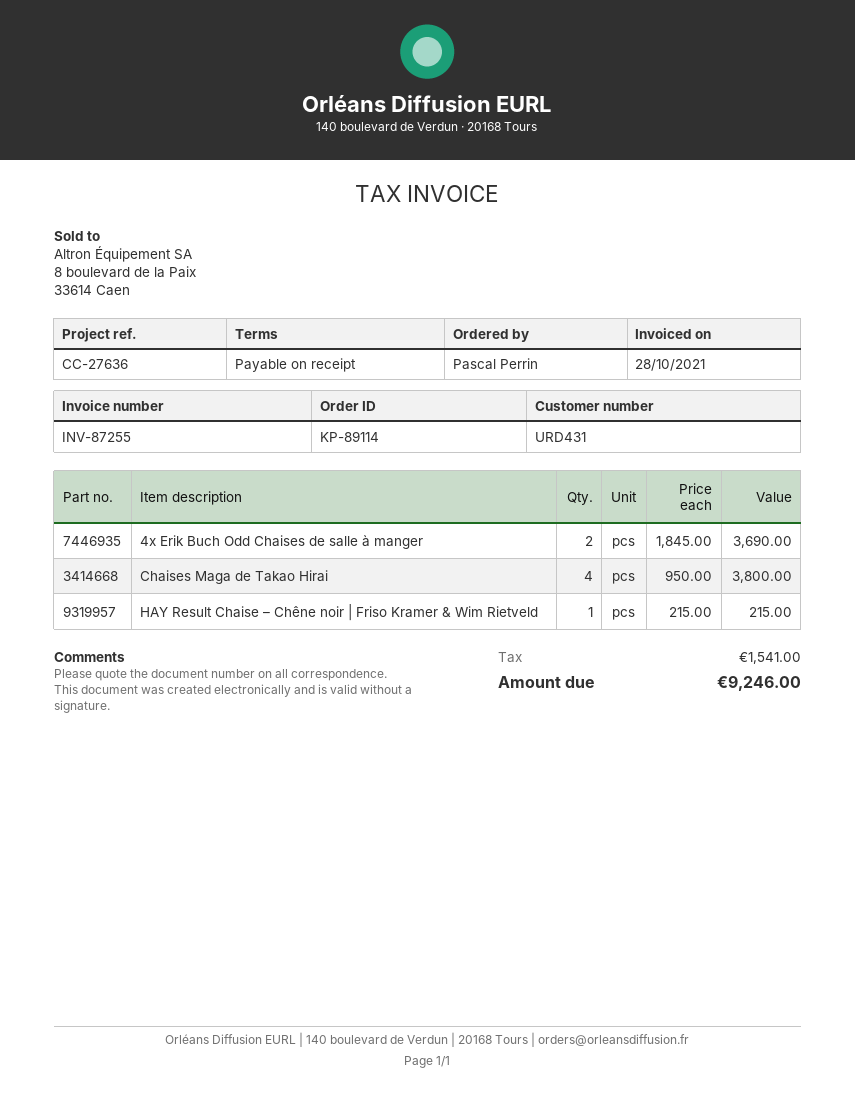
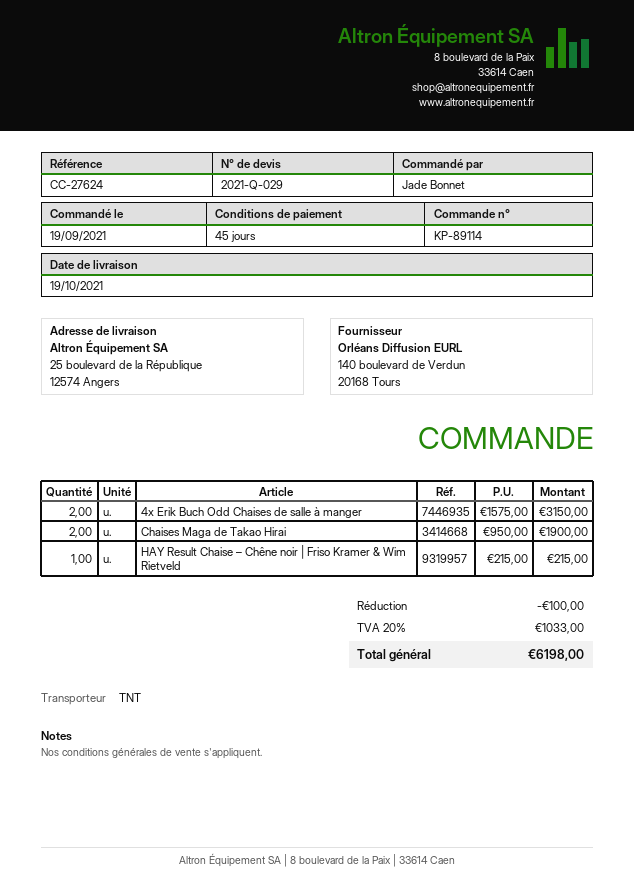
payment terms: on receipt -> 45 days
reference: CC-27636 -> CC-27624
ordered by: Pascal Perrin -> Jade Bonnet
4x Erik Buch Odd Chaises de salle à manger: 2 x 1845.00 = 3690.00 -> 2 x 1575.00 = 3150.00
Chaises Maga de Takao Hirai: 4 x 950.00 = 3800.00 -> 2 x 950.00 = 1900.00
discount: none -> 100.00
tax: 1541.00 -> 1033.00
total: 9246.00 -> 6198.00

